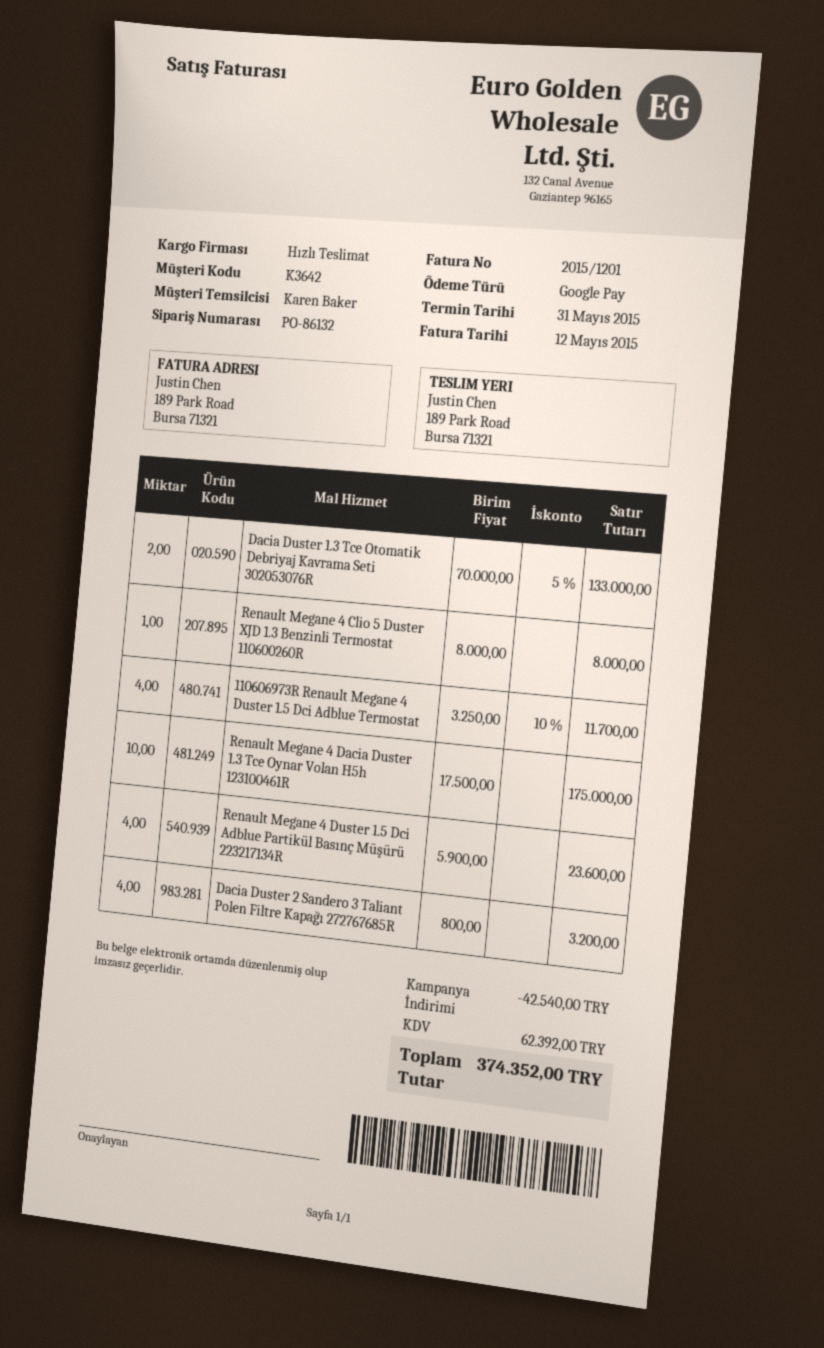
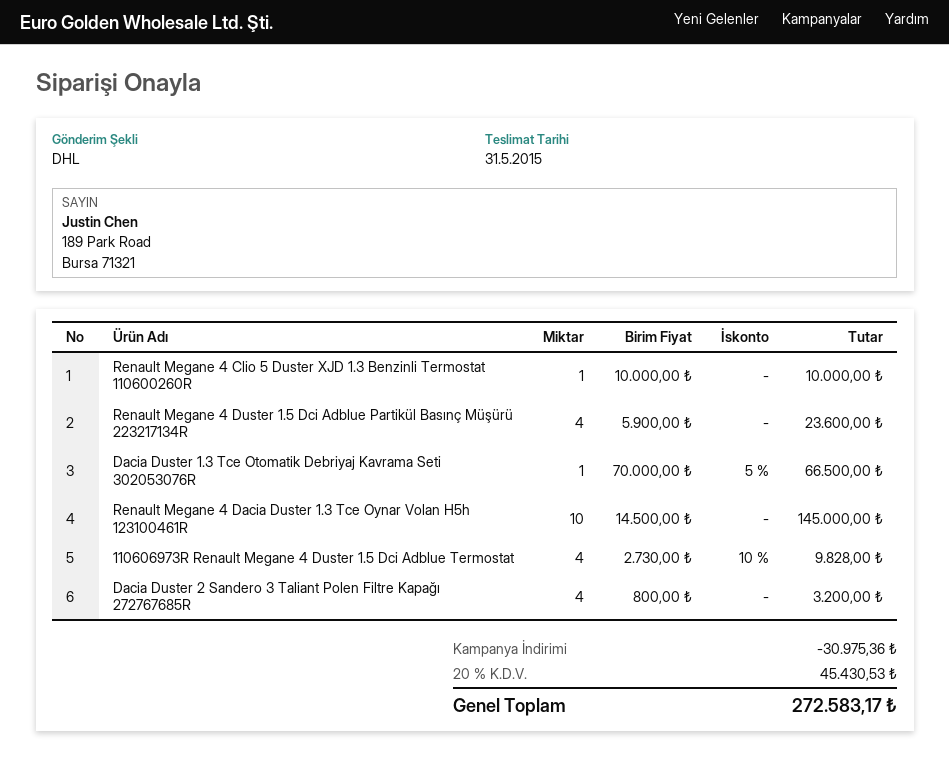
shipping method: express -> DHL
Dacia Duster 1.3 Tce Otomatik Debriyaj Kavrama Seti 302053076R: 2 x 70000.00 - 5% = 133000.00 -> 1 x 70000.00 - 5% = 66500.00
Renault Megane 4 Clio 5 Duster XJD 1.3 Benzinli Termostat 110600260R: 1 x 8000.00 = 8000.00 -> 1 x 10000.00 = 10000.00
110606973R Renault Megane 4 Duster 1.5 Dci Adblue Termostat: 4 x 3250.00 - 10% = 11700.00 -> 4 x 2730.00 - 10% = 9828.00
Renault Megane 4 Dacia Duster 1.3 Tce Oynar Volan H5h 123100461R: 10 x 17500.00 = 175000.00 -> 10 x 14500.00 = 145000.00
discount: 42540.00 -> 30975.36
tax: 62392.00 -> 45430.53
total: 374352.00 -> 272583.17

